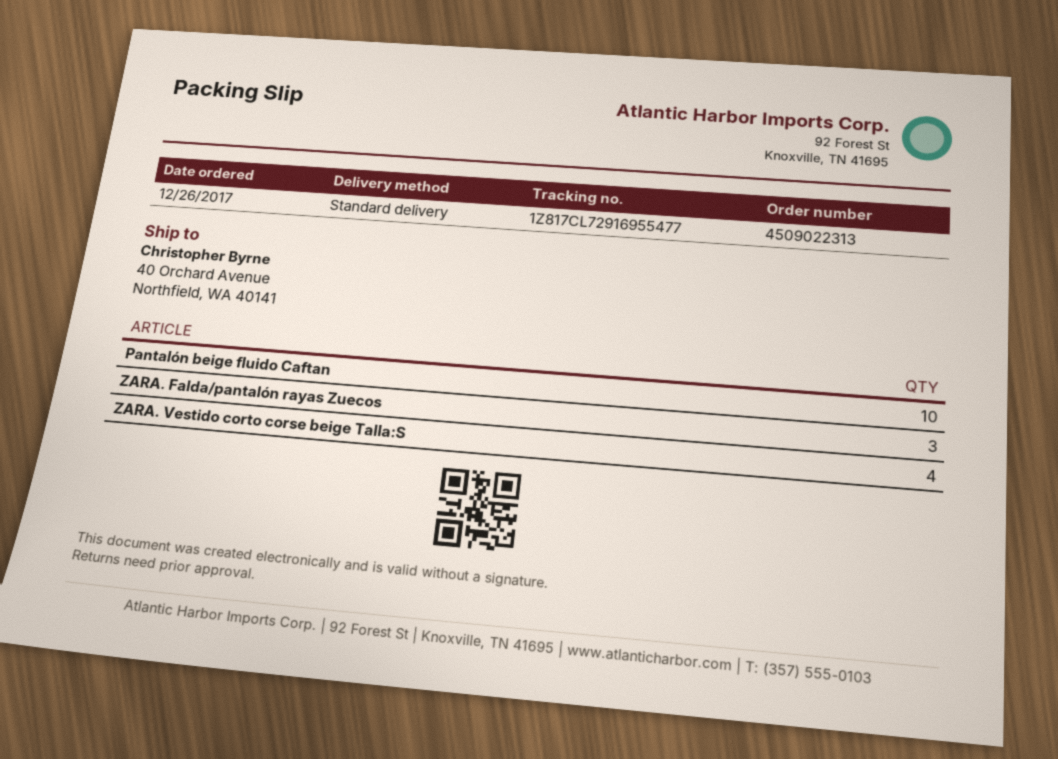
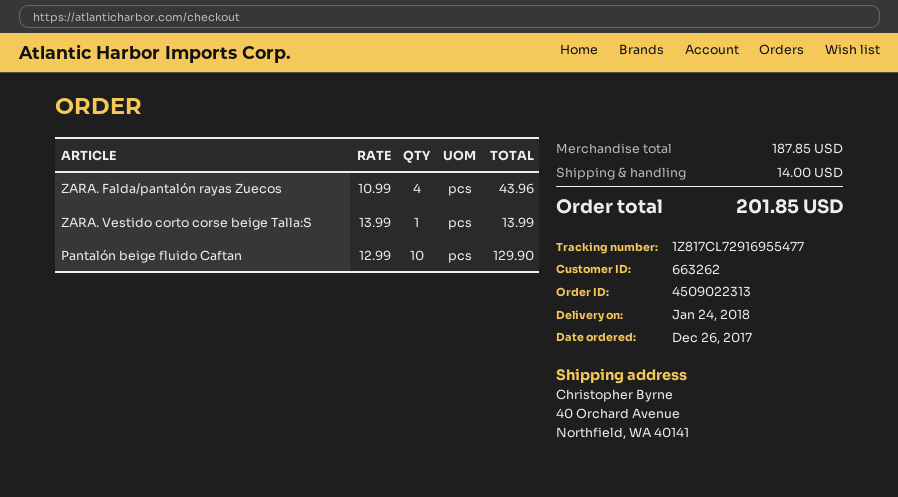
ZARA. Falda/pantalón rayas Zuecos: 3 -> 4
ZARA. Vestido corto corse beige Talla:S: 4 -> 1

